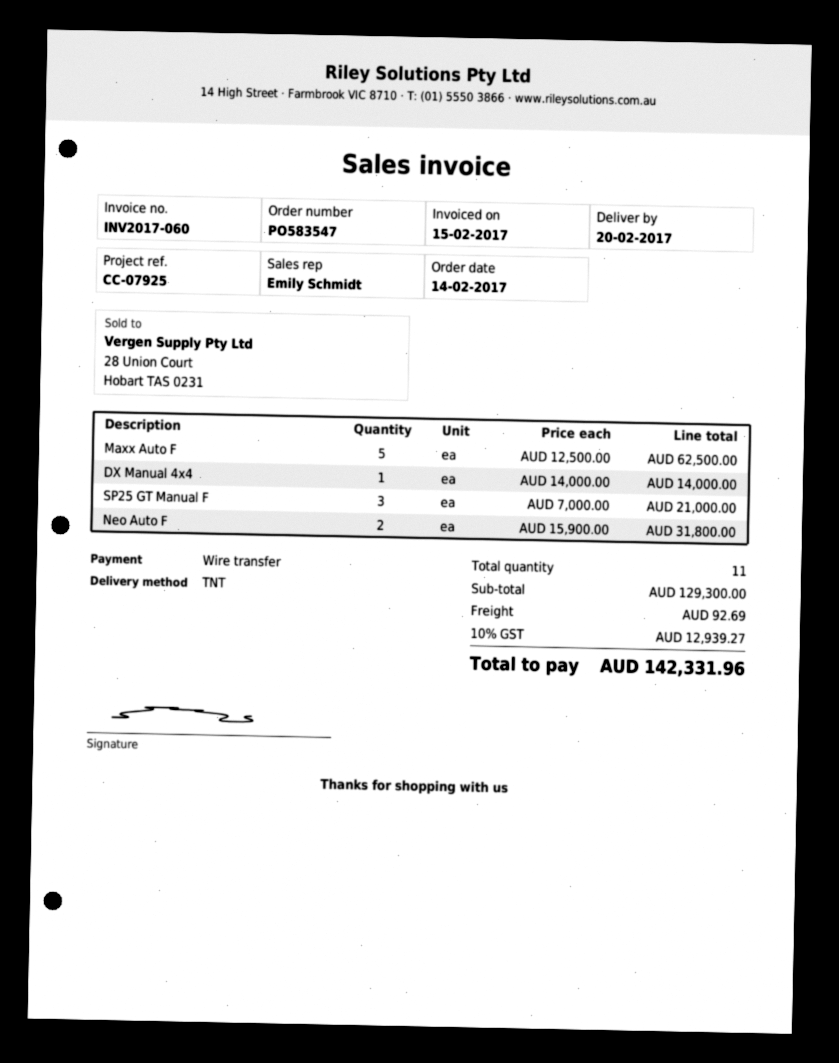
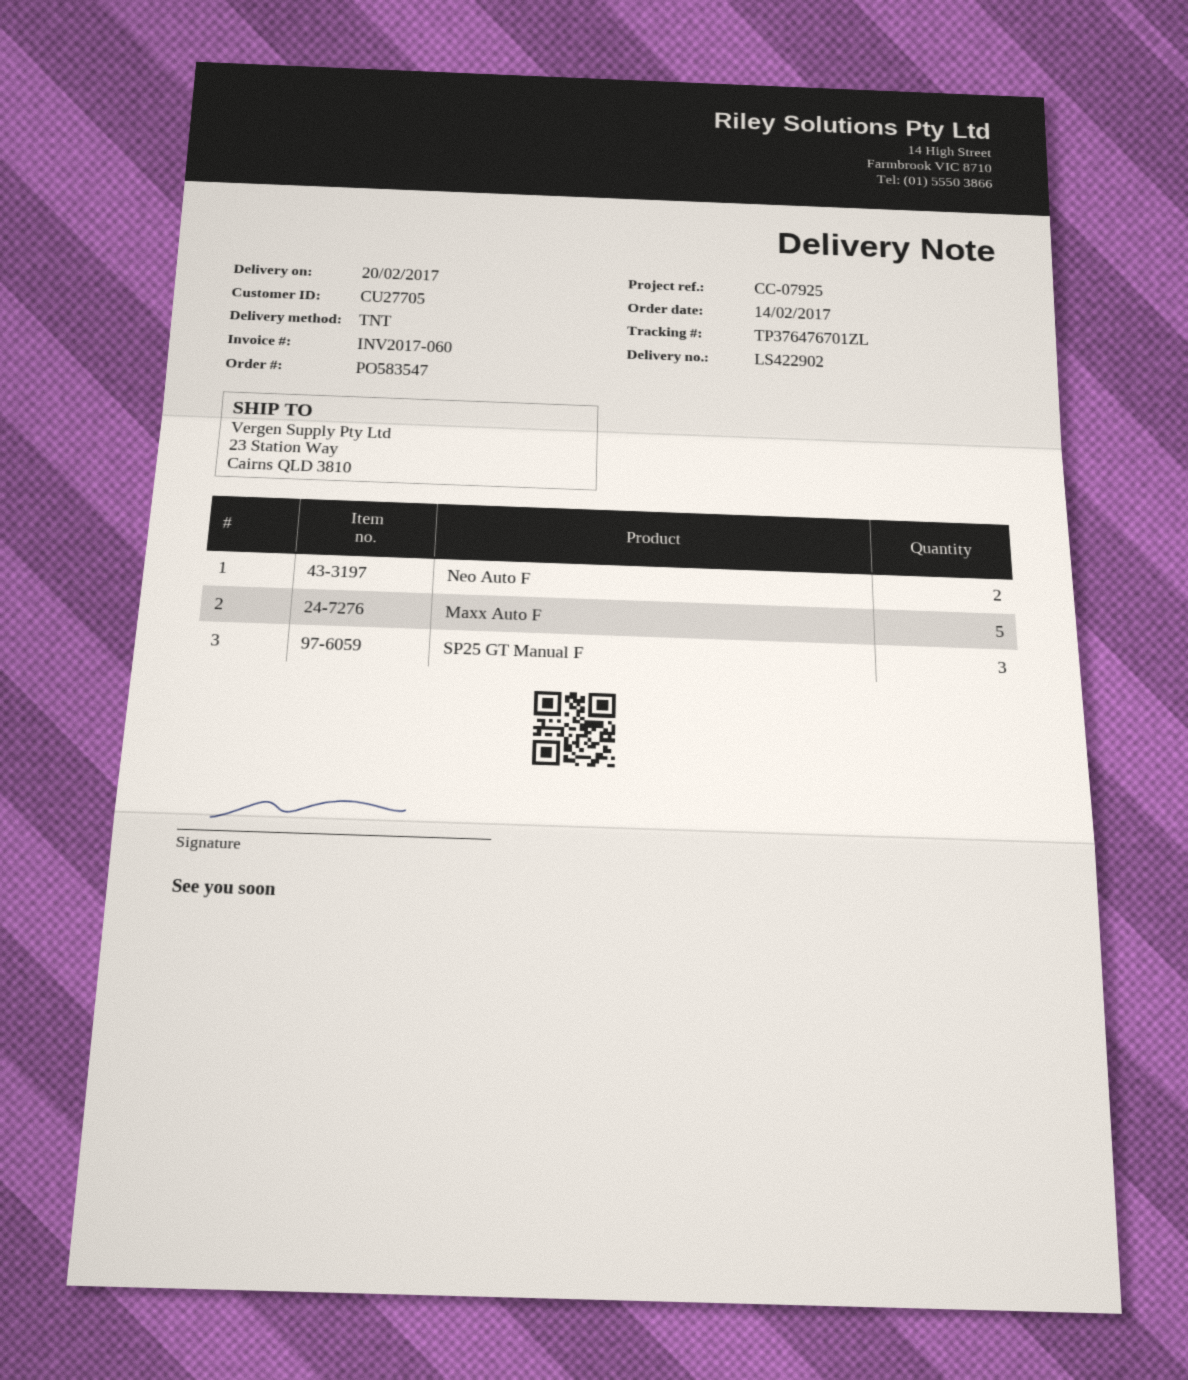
DX Manual 4x4: 1 -> none

